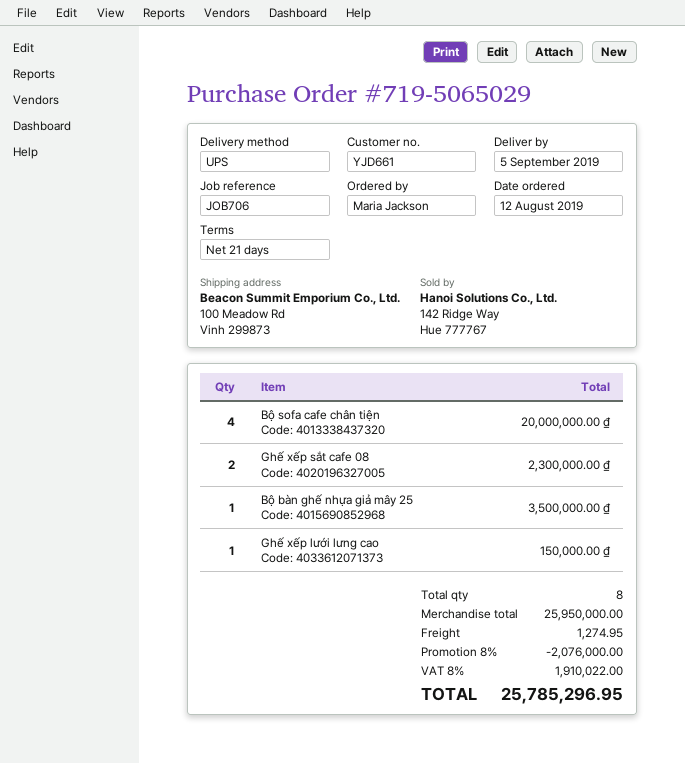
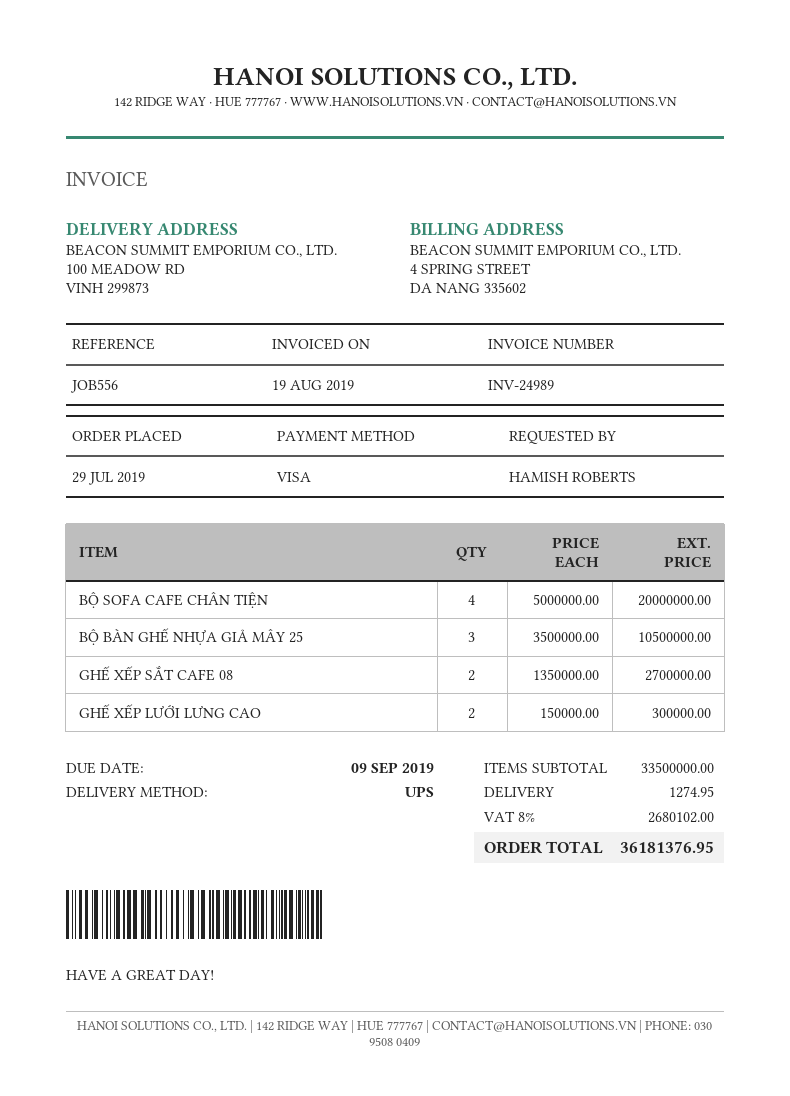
order date: 2019-08-12 -> 2019-07-29
reference: JOB706 -> JOB556
ordered by: Maria Jackson -> HAMISH ROBERTS
Ghế xếp sắt cafe 08: 2 for 2300000.00 -> 2 for 2700000.00
Bộ bàn ghế nhựa giả mây 25: 1 for 3500000.00 -> 3 for 10500000.00
Ghế xếp lưới lưng cao: 1 for 150000.00 -> 2 for 300000.00
subtotal: 25950000.00 -> 33500000.00
discount: 8% = 2076000.00 -> none
tax: 8% = 1910022.00 -> 8% = 2680102.00
total: 25785296.95 -> 36181376.95

